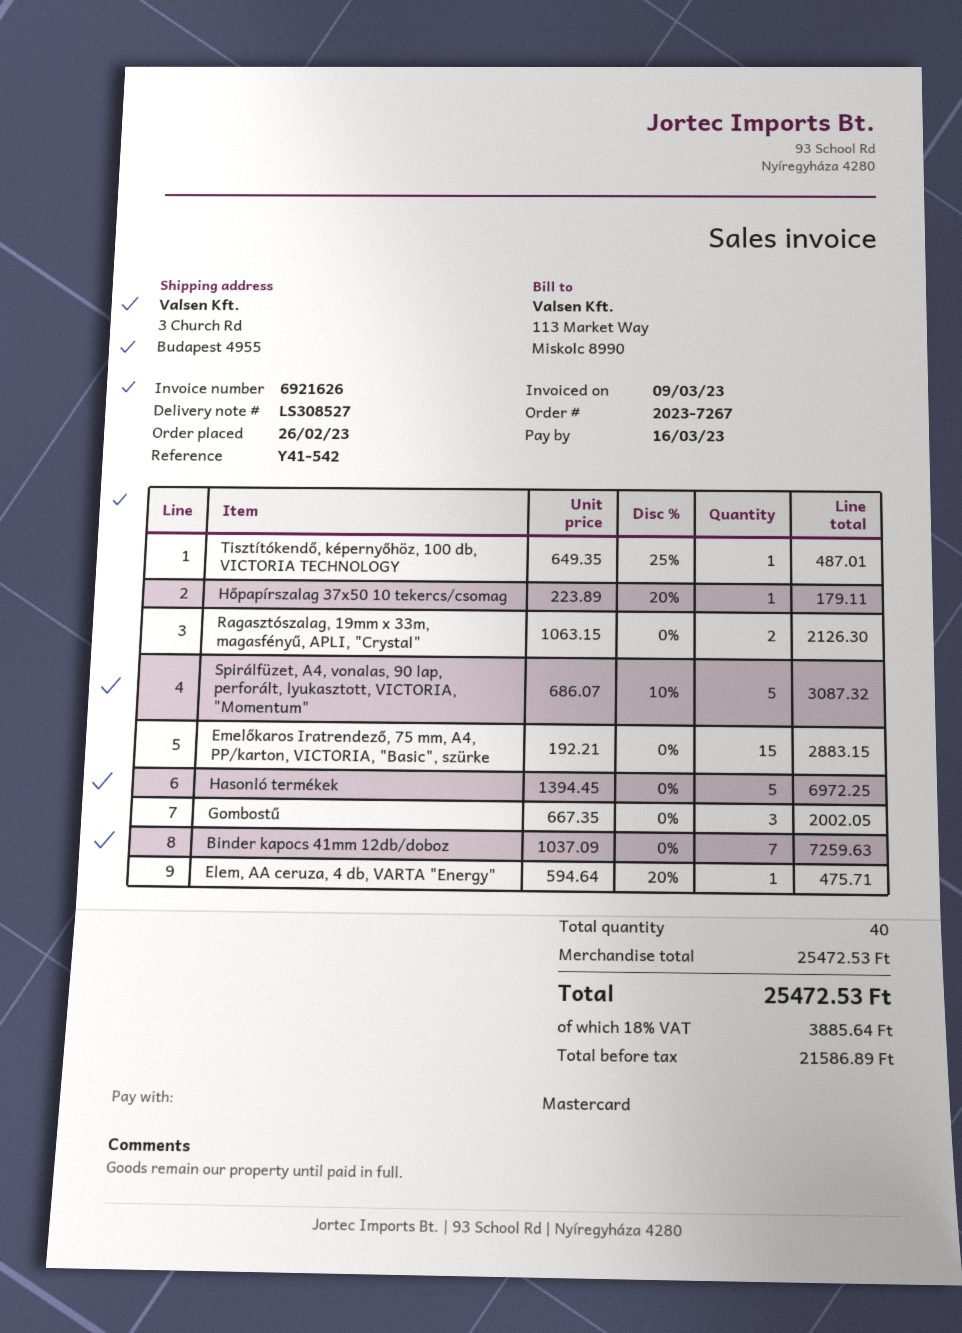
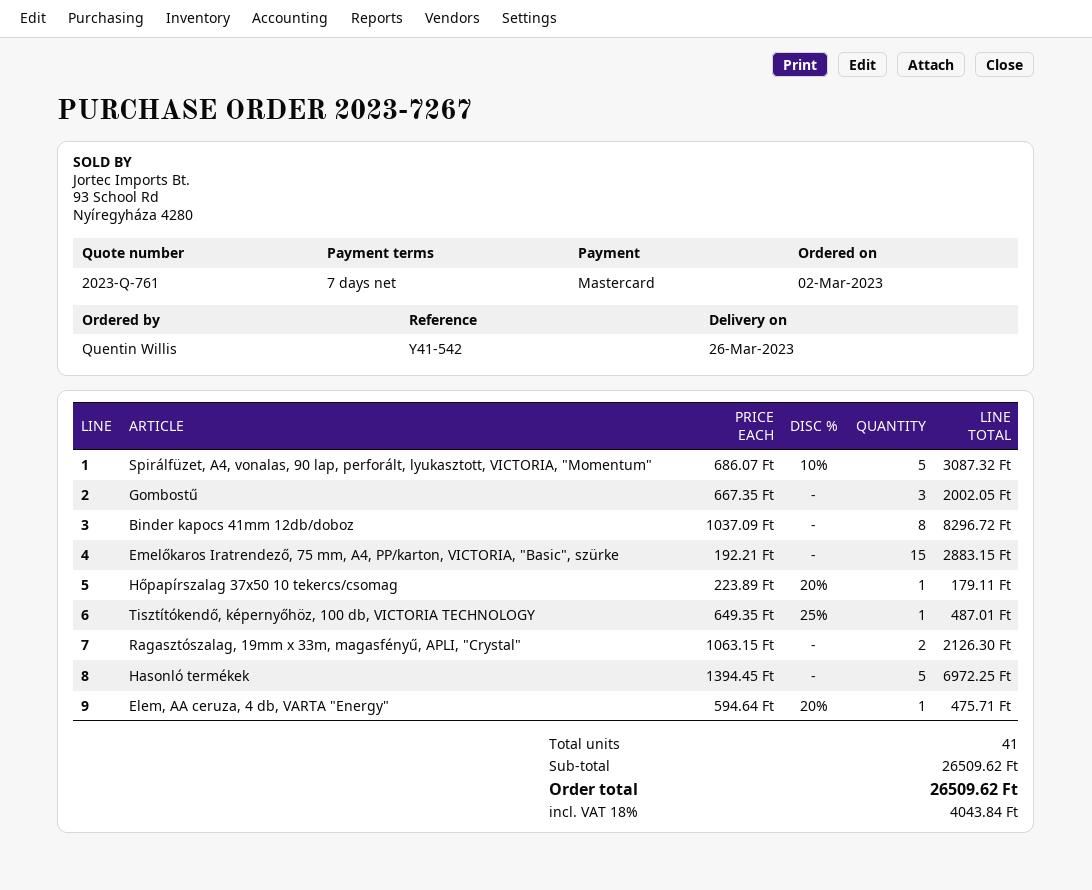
order date: 2023-02-26 -> 2023-03-02
Binder kapocs 41mm 12db/doboz: 7 x 1037.09 = 7259.63 -> 8 x 1037.09 = 8296.72
total quantity: 40 -> 41
subtotal: 25472.53 -> 26509.62
tax: 18% = 3885.64 -> 18% = 4043.84
total: 25472.53 -> 26509.62

